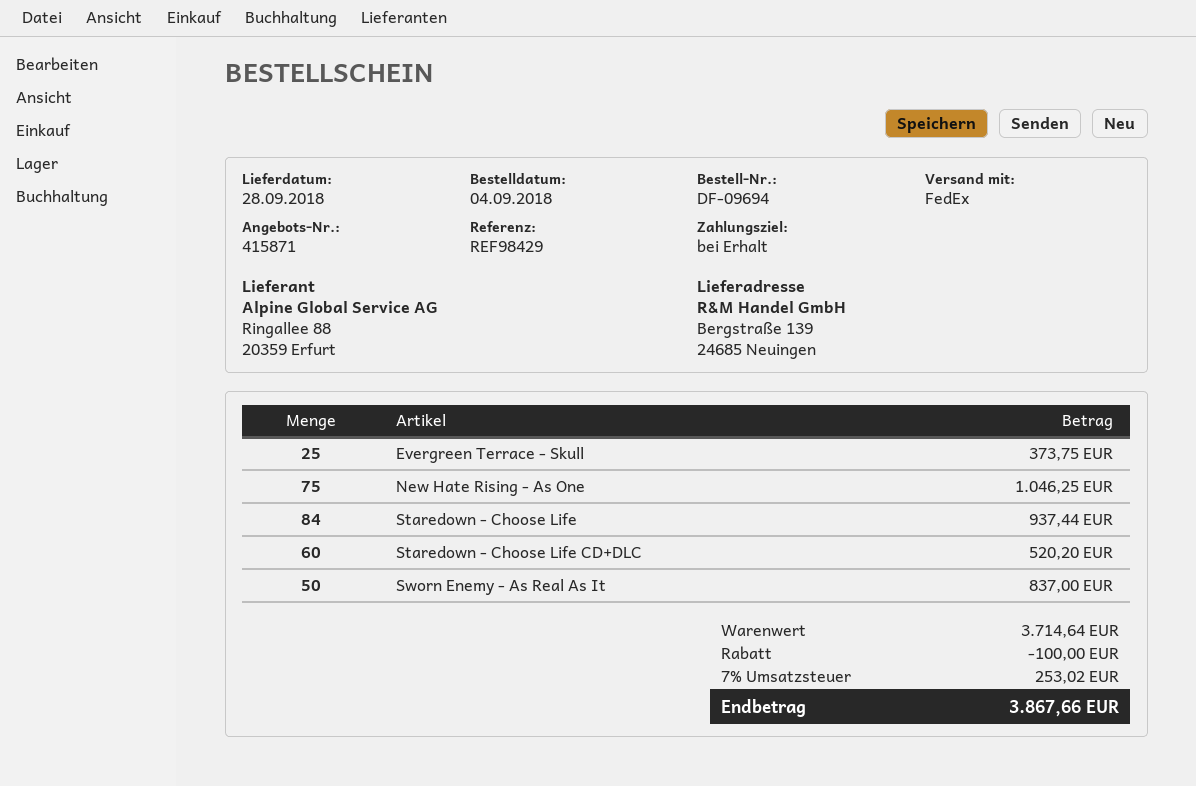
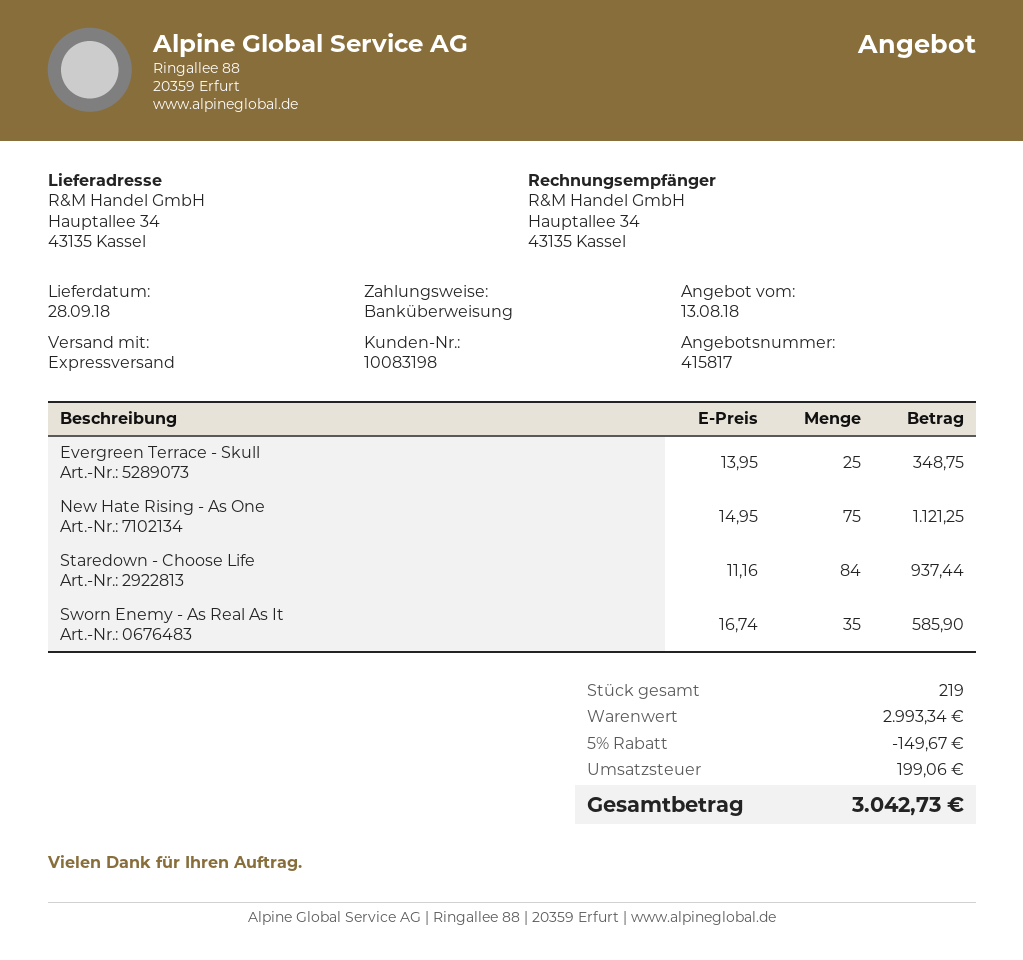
quote number: 415871 -> 415817
shipping method: FedEx -> express
ship to: Bergstraße 139, 24685 Neuingen -> Hauptallee 34, 43135 Kassel
Evergreen Terrace - Skull: 25 for 373.75 -> 25 for 348.75
New Hate Rising - As One: 75 for 1046.25 -> 75 for 1121.25
Staredown - Choose Life CD+DLC: 60 for 520.20 -> none
Sworn Enemy - As Real As It: 50 for 837.00 -> 35 for 585.90
subtotal: 3714.64 -> 2993.34
discount: 100.00 -> 149.67
tax: 253.02 -> 199.06
total: 3867.66 -> 3042.73

